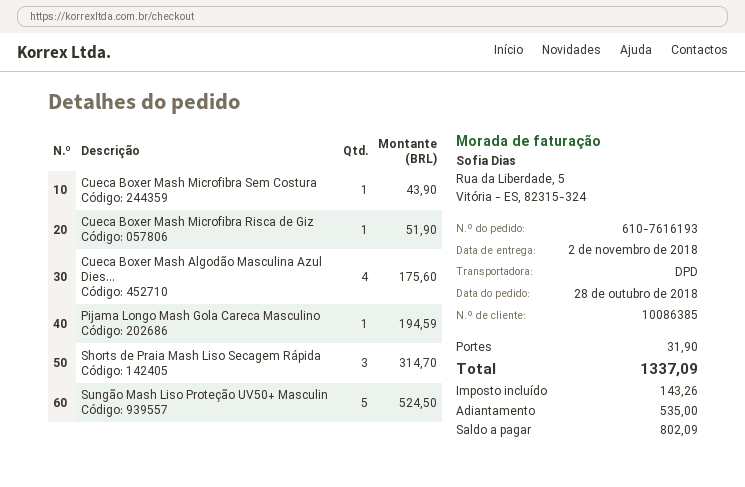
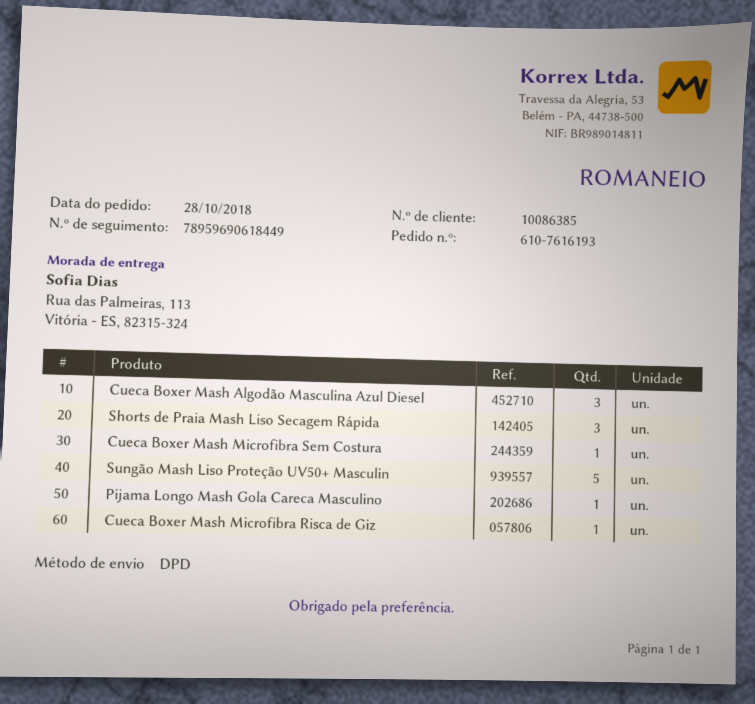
Cueca Boxer Mash Algodão Masculina Azul Dies...: 4 -> 3

